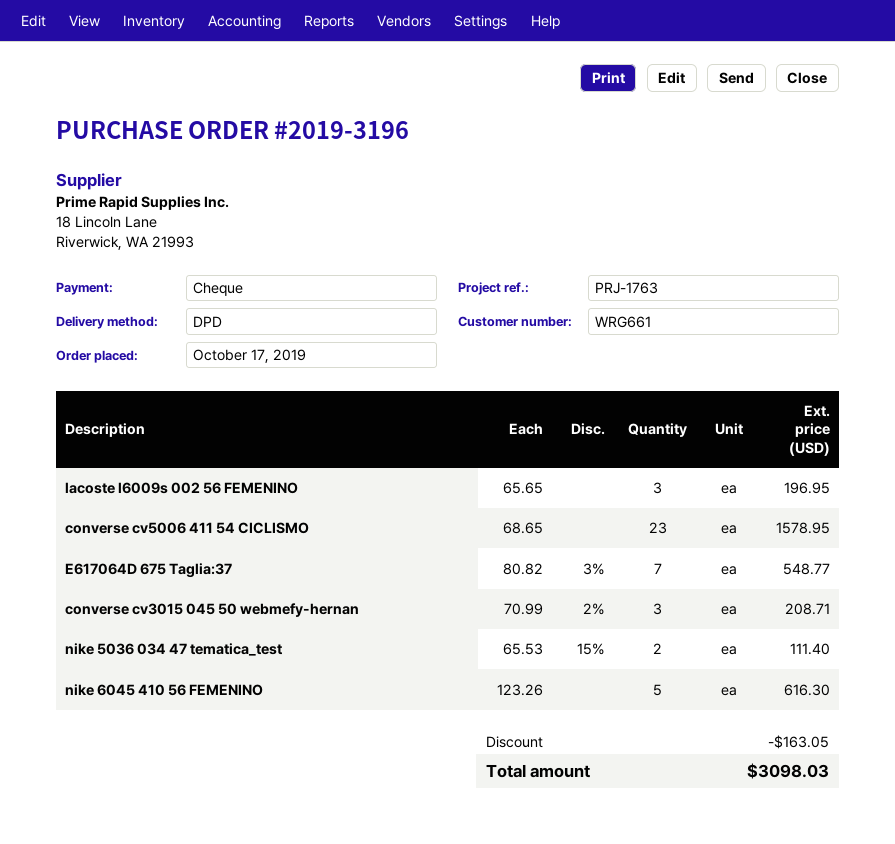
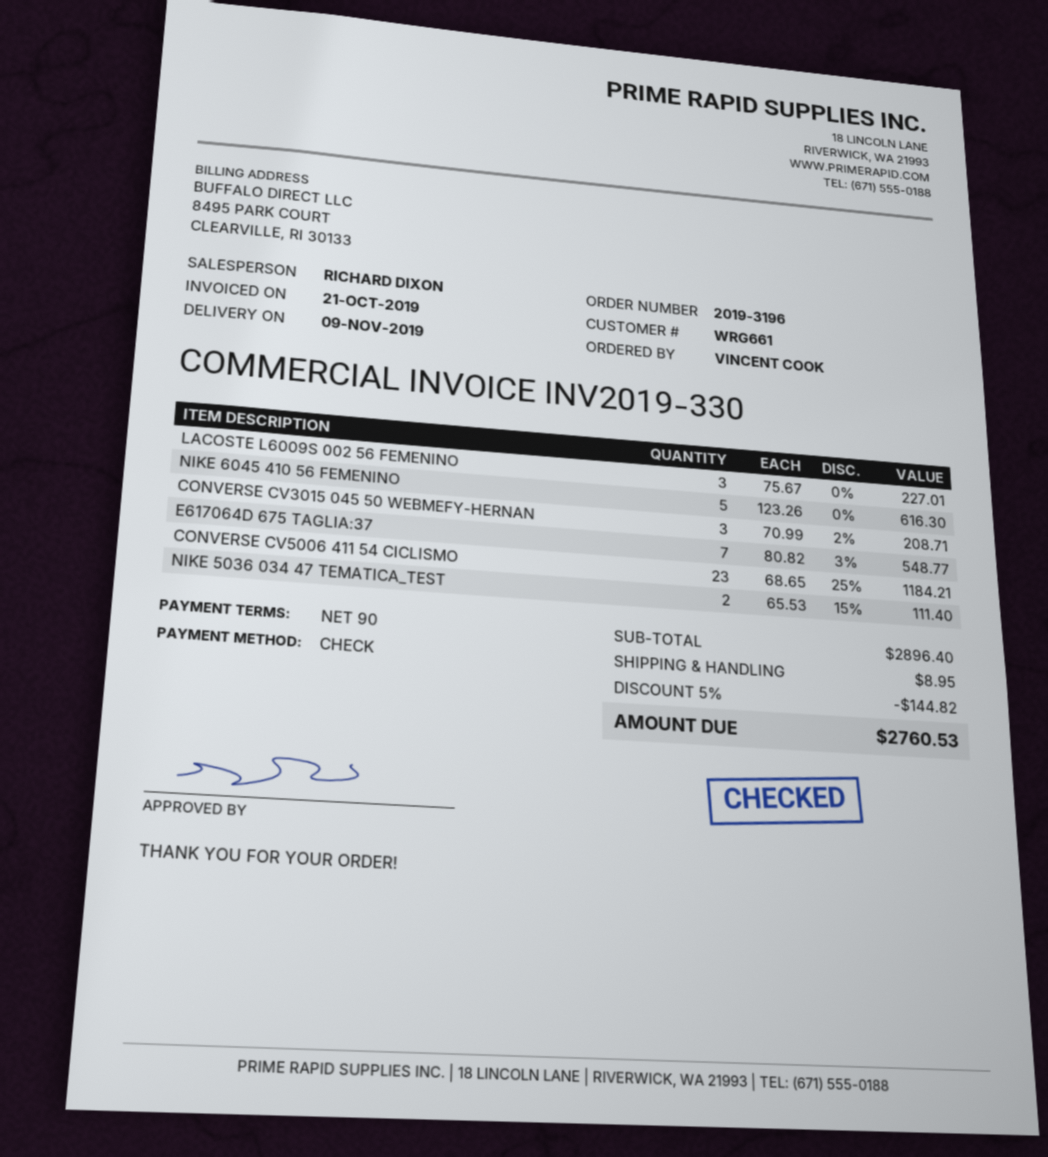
lacoste l6009s 002 56 FEMENINO: 3 x 65.65 = 196.95 -> 3 x 75.67 = 227.01
converse cv5006 411 54 CICLISMO: 23 x 68.65 = 1578.95 -> 23 x 68.65 - 25% = 1184.21
discount: 163.05 -> 144.82
shipping: none -> 8.95
total: 3098.03 -> 2760.53

